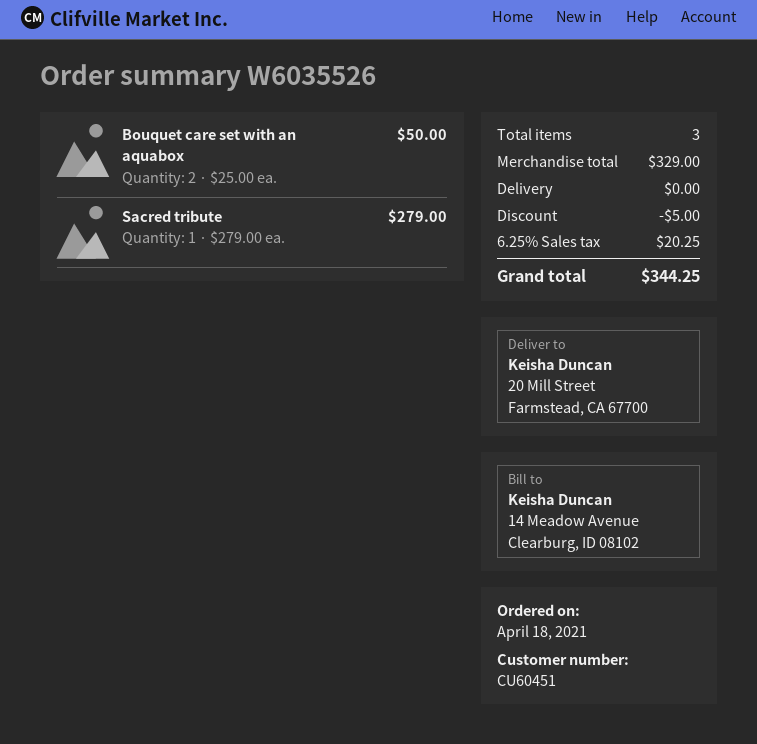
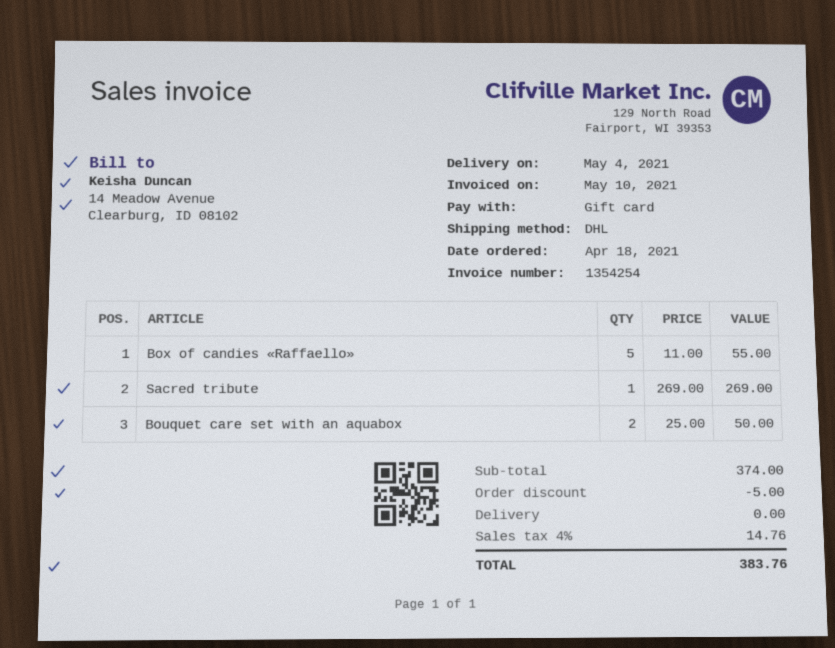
Sacred tribute: 1 x 279.00 = 279.00 -> 1 x 269.00 = 269.00
Box of candies «Raffaello»: none -> 5 x 11.00 = 55.00
subtotal: 329.00 -> 374.00
tax: 6.25% = 20.25 -> 4% = 14.76
total: 344.25 -> 383.76

